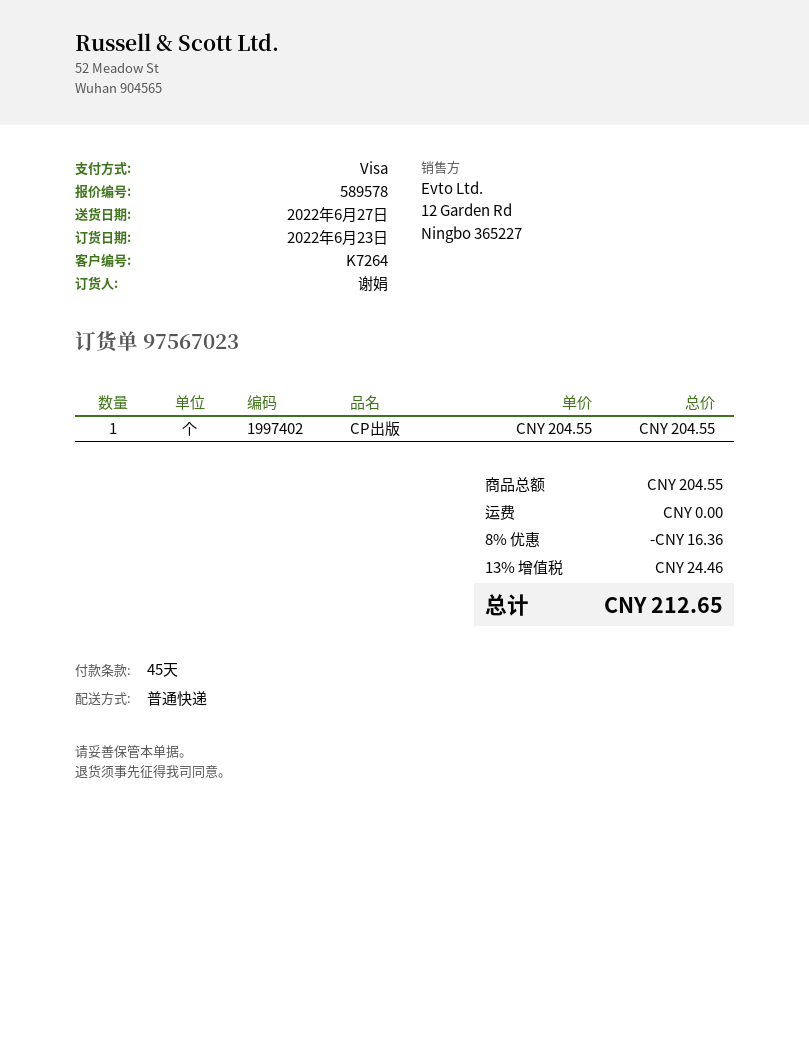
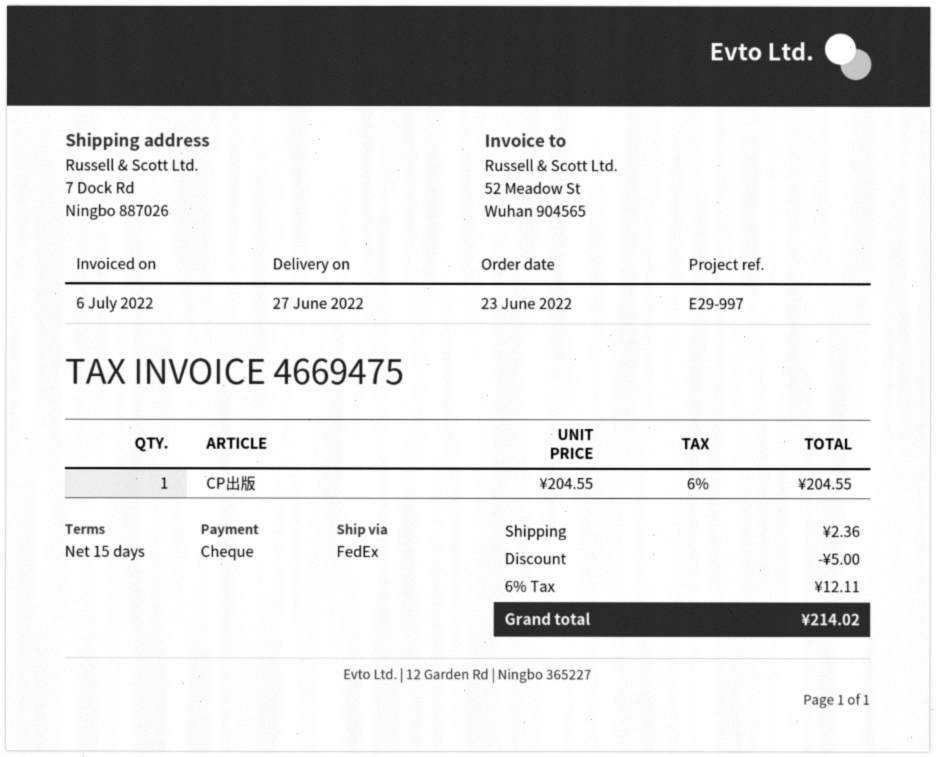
payment terms: 45 days -> 15 days
payment method: Visa -> cheque
shipping method: standard -> FedEx
discount: 16.36 -> 5.00
shipping: 0.00 -> 2.36
tax: 13% = 24.46 -> 6% = 12.11
total: 212.65 -> 214.02

